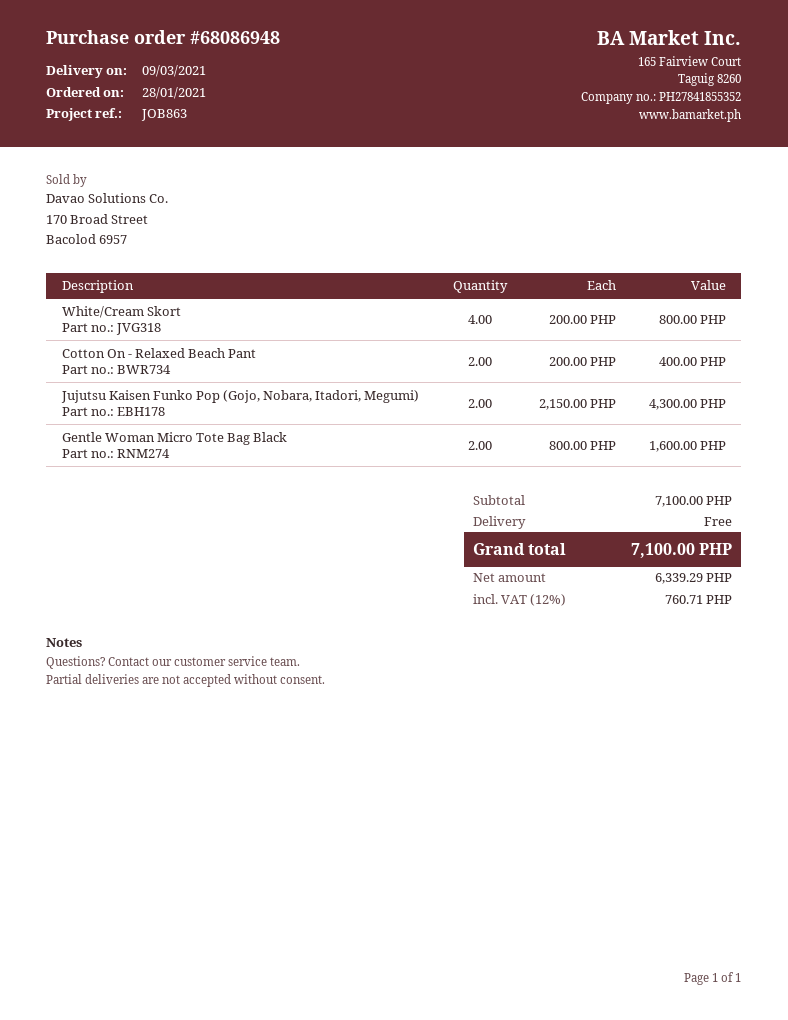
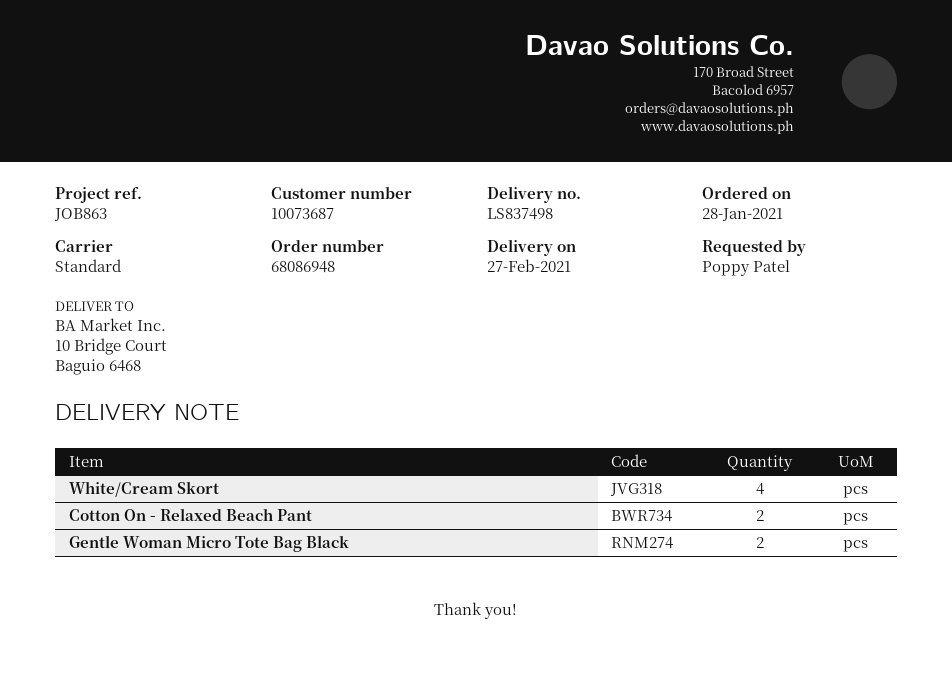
delivery date: 2021-03-09 -> 2021-02-27
Jujutsu Kaisen Funko Pop (Gojo, Nobara, Itadori, Megumi): 2 -> none

